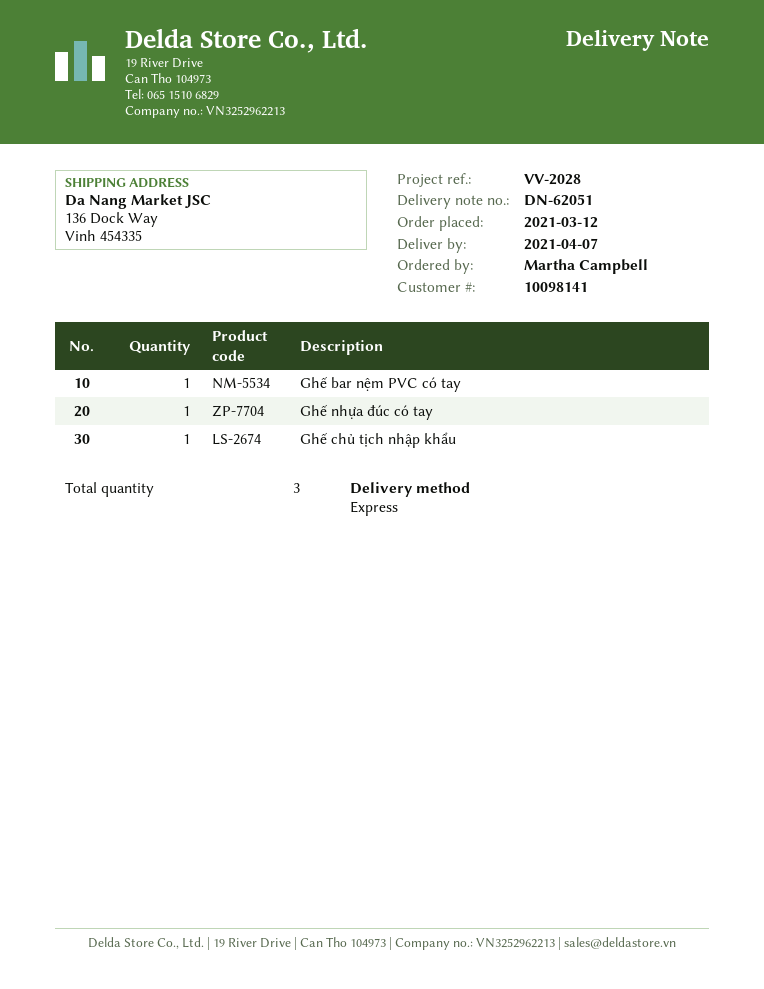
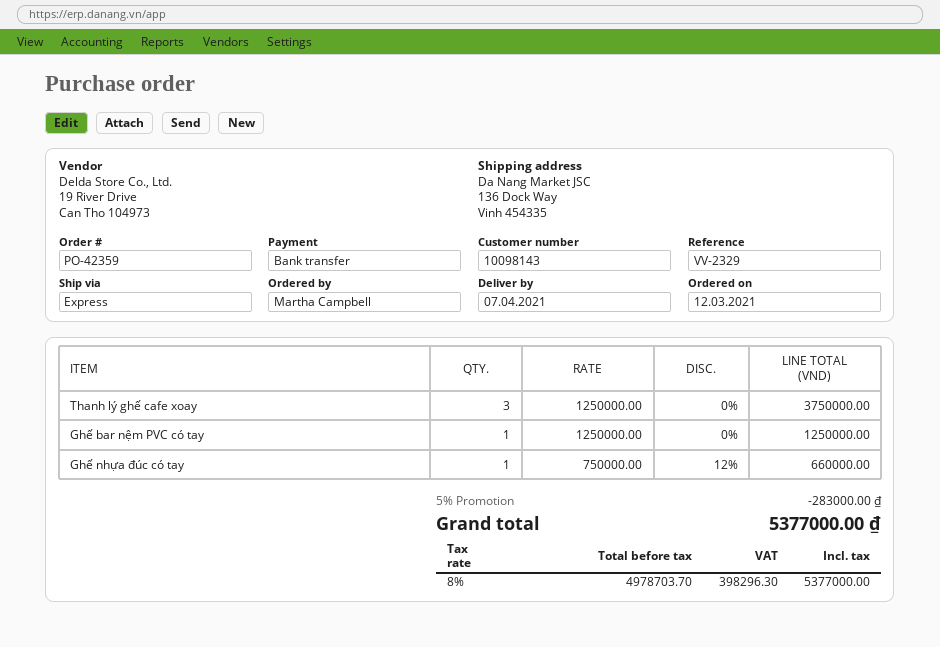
customer number: 10098141 -> 10098143
reference: VV-2028 -> VV-2329
Ghế chủ tịch nhập khẩu: 1 -> none
Thanh lý ghế cafe xoay: none -> 3

